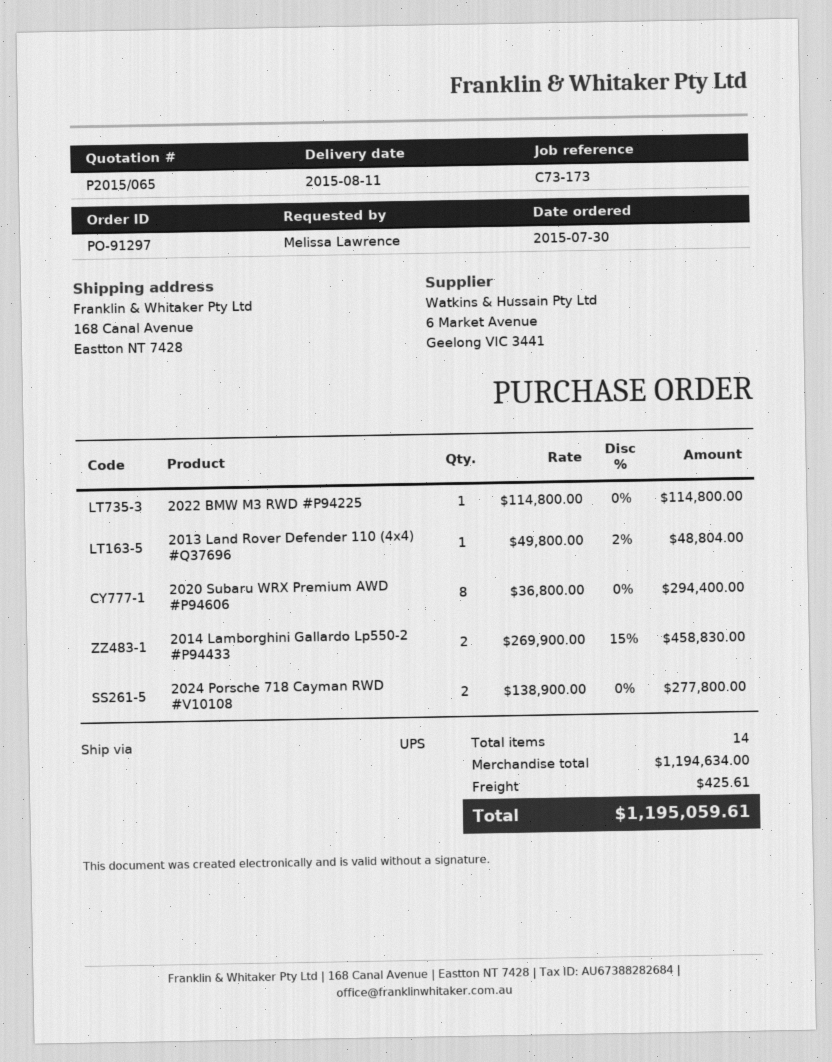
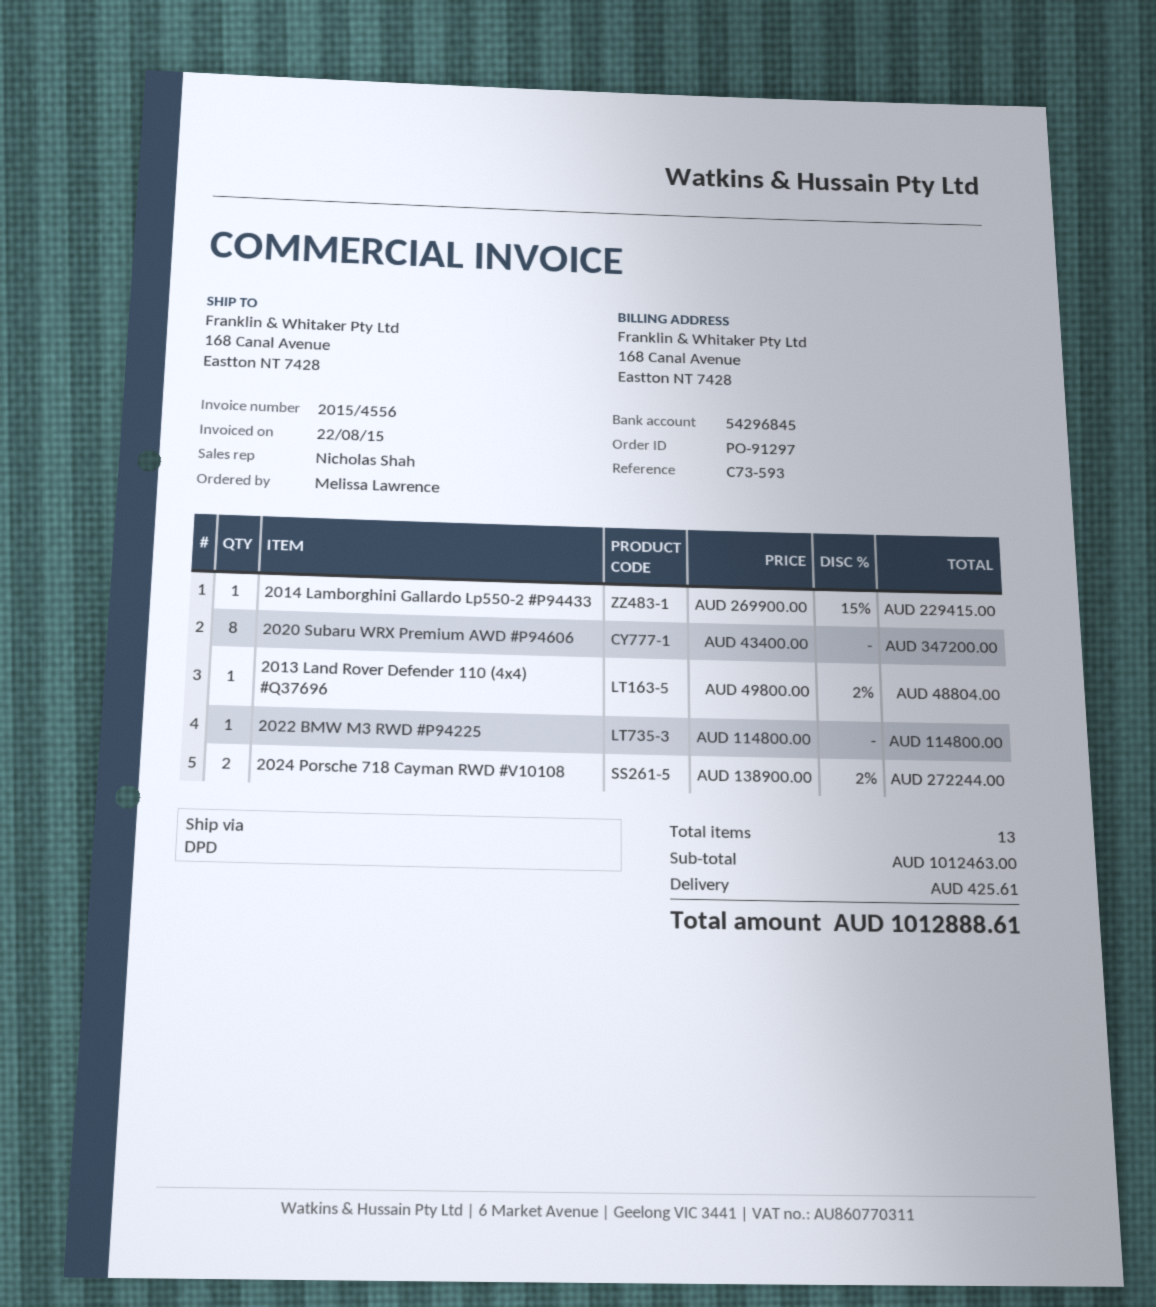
reference: C73-173 -> C73-593
shipping method: UPS -> DPD
2020 Subaru WRX Premium AWD #P94606: 8 x 36800.00 = 294400.00 -> 8 x 43400.00 = 347200.00
2014 Lamborghini Gallardo Lp550-2 #P94433: 2 x 269900.00 - 15% = 458830.00 -> 1 x 269900.00 - 15% = 229415.00
2024 Porsche 718 Cayman RWD #V10108: 2 x 138900.00 = 277800.00 -> 2 x 138900.00 - 2% = 272244.00
total quantity: 14 -> 13
subtotal: 1194634.00 -> 1012463.00
total: 1195059.61 -> 1012888.61

